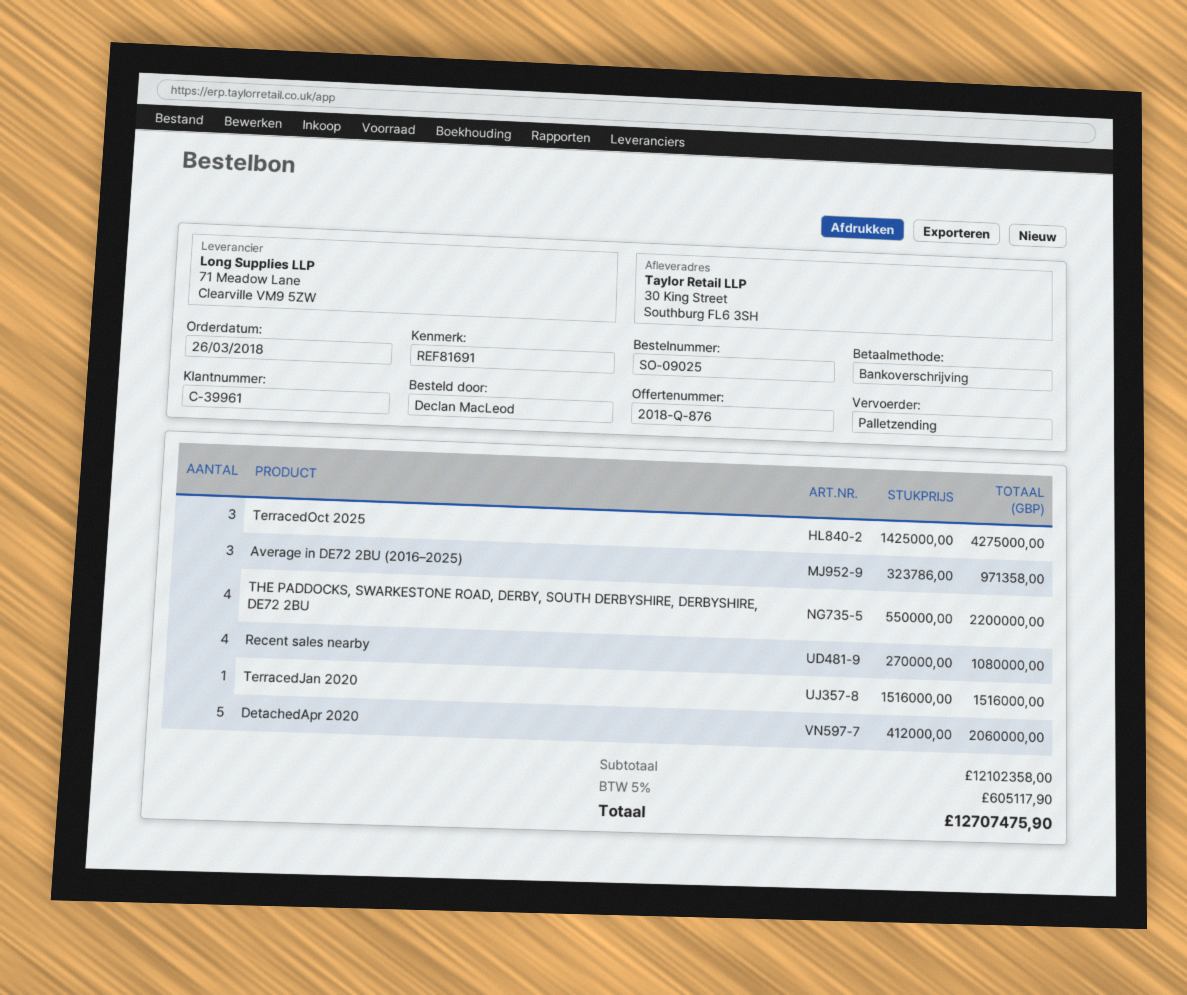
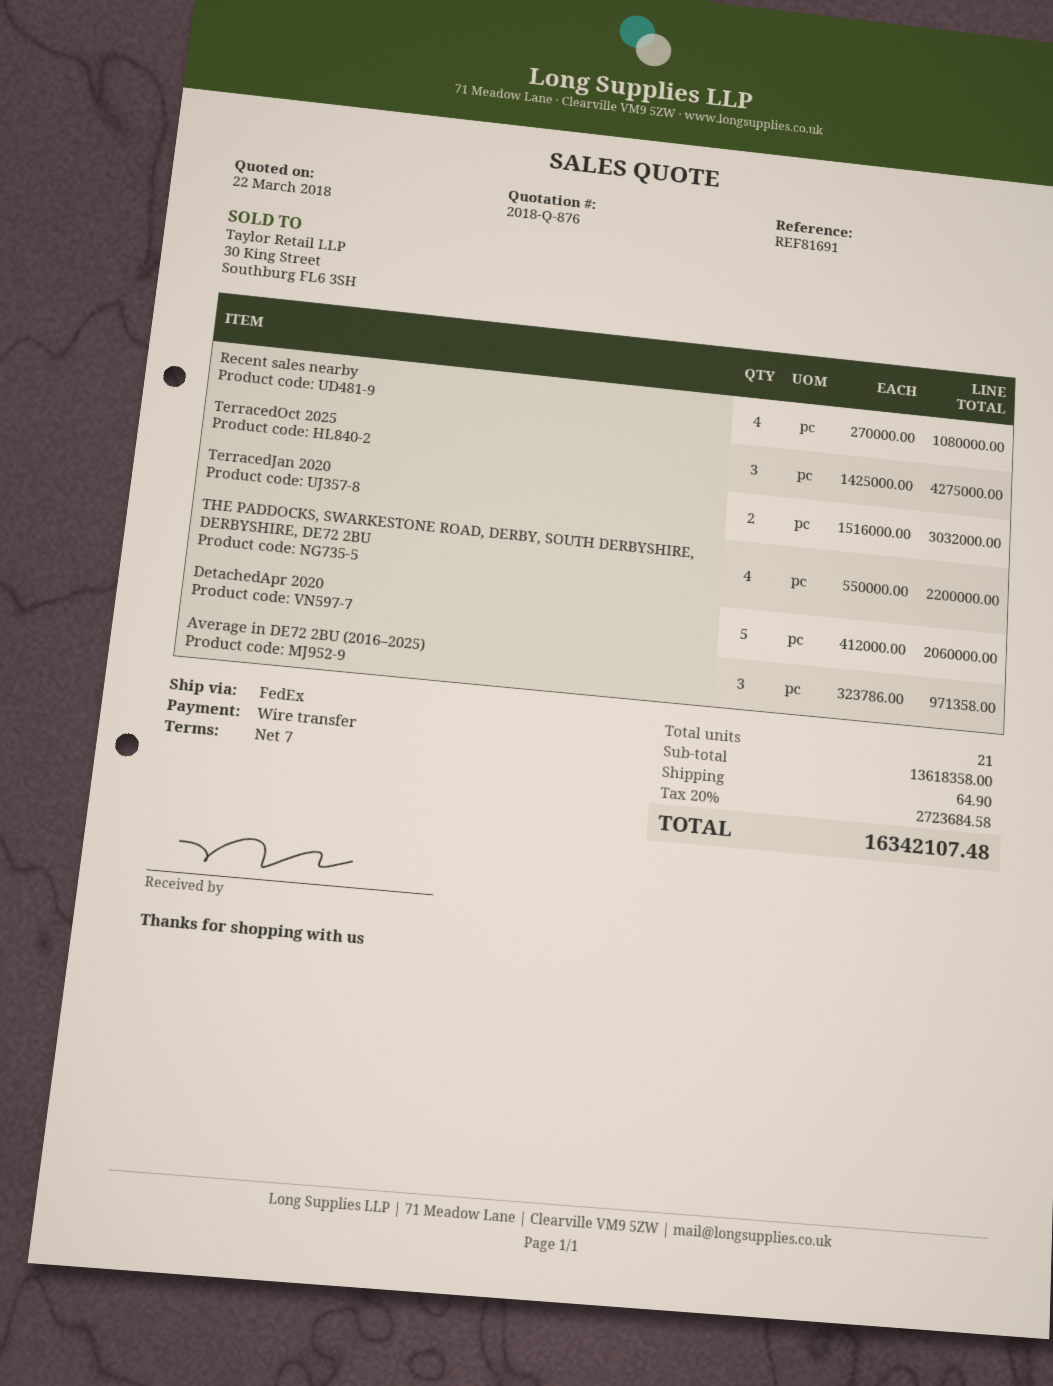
shipping method: pallet freight -> FedEx
TerracedJan 2020: 1 x 1516000.00 = 1516000.00 -> 2 x 1516000.00 = 3032000.00
subtotal: 12102358.00 -> 13618358.00
shipping: none -> 64.90
tax: 5% = 605117.90 -> 20% = 2723684.58
total: 12707475.90 -> 16342107.48

